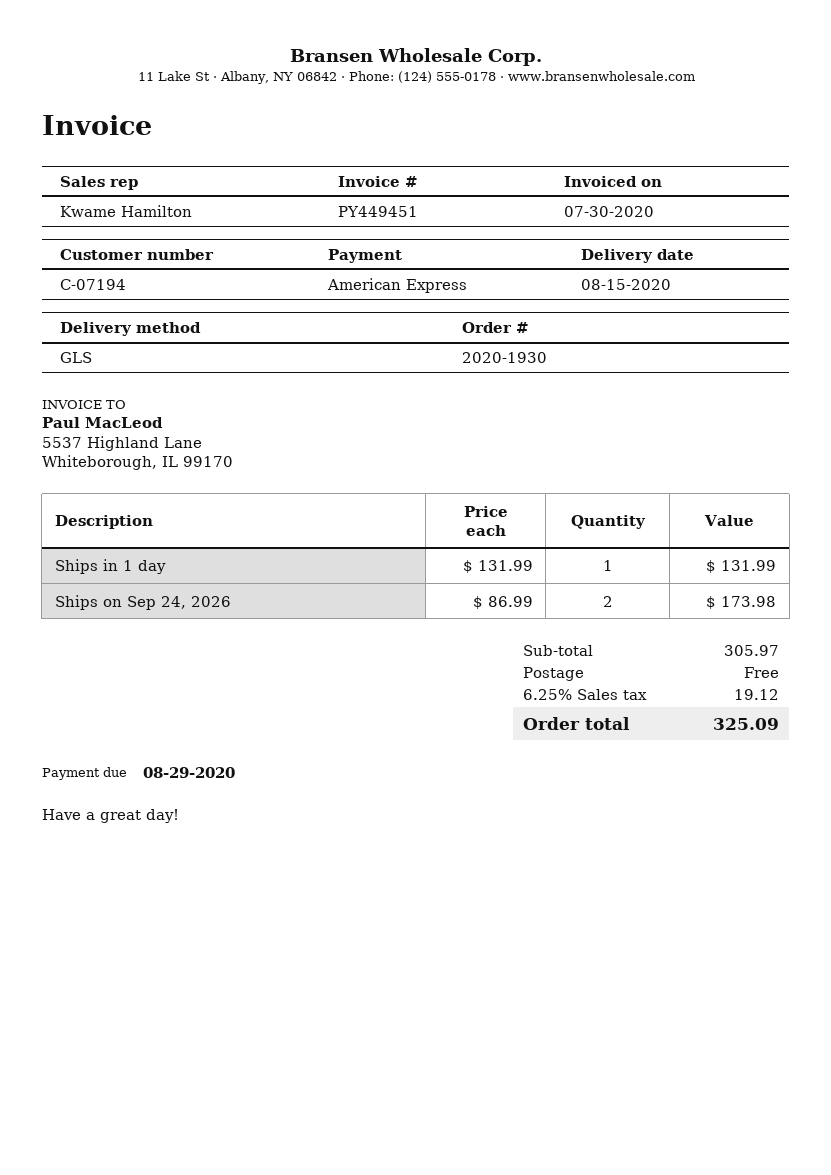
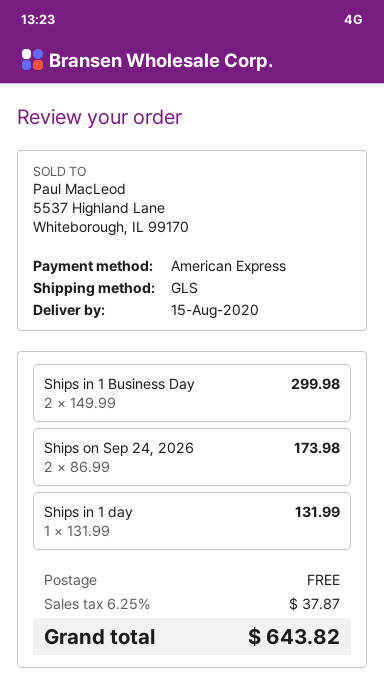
Ships in 1 Business Day: none -> 2 x 149.99 = 299.98
tax: 6.25% = 19.12 -> 6.25% = 37.87
total: 325.09 -> 643.82

